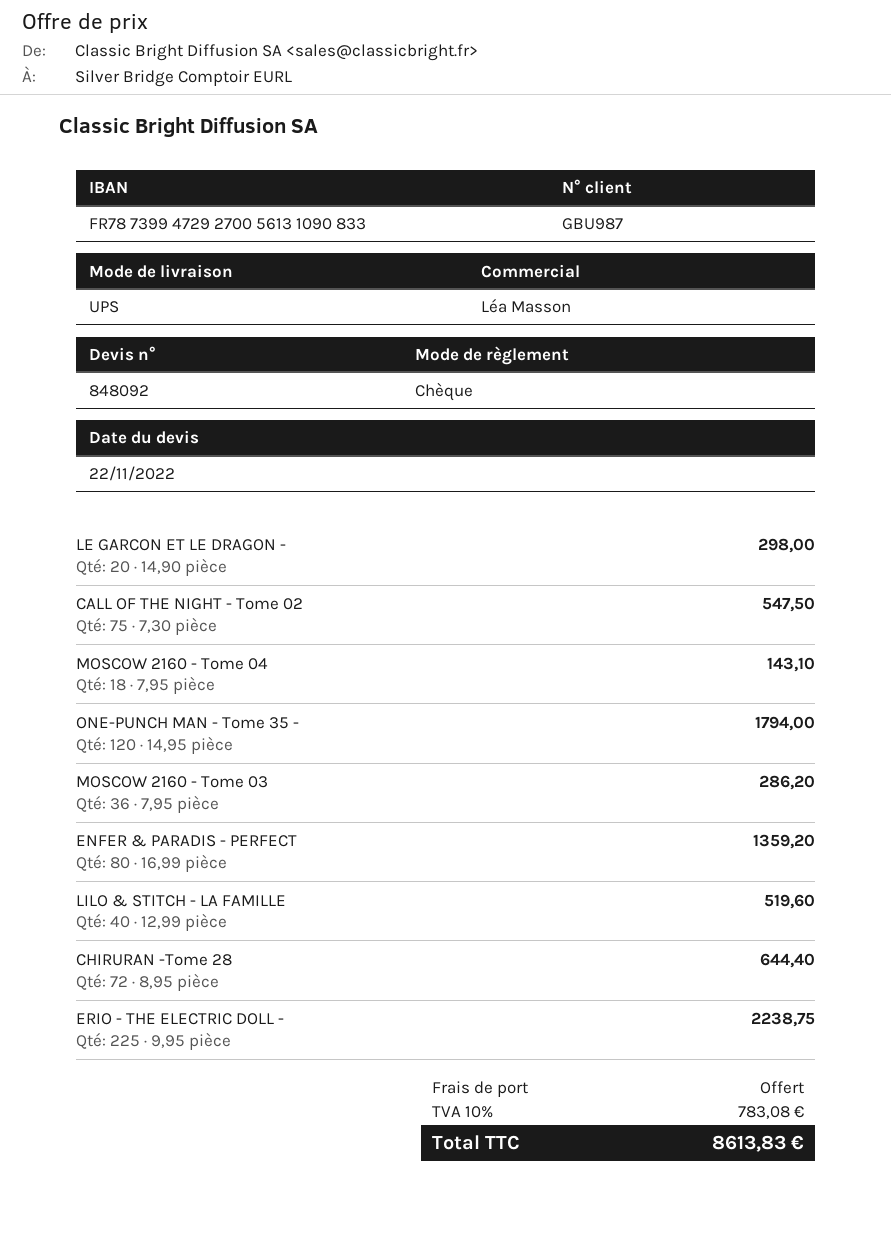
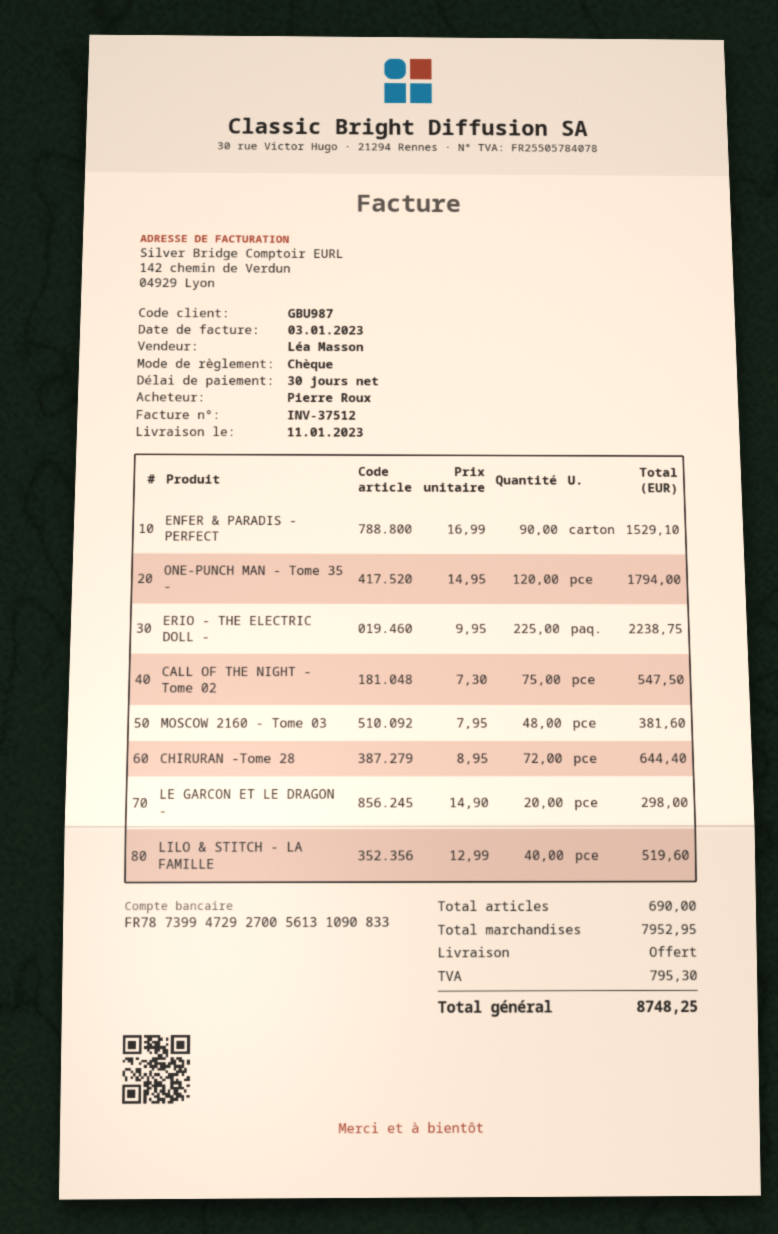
MOSCOW 2160 - Tome 04: 18 x 7.95 = 143.10 -> none
MOSCOW 2160 - Tome 03: 36 x 7.95 = 286.20 -> 48 x 7.95 = 381.60
ENFER & PARADIS - PERFECT: 80 x 16.99 = 1359.20 -> 90 x 16.99 = 1529.10
tax: 783.08 -> 795.30
total: 8613.83 -> 8748.25

